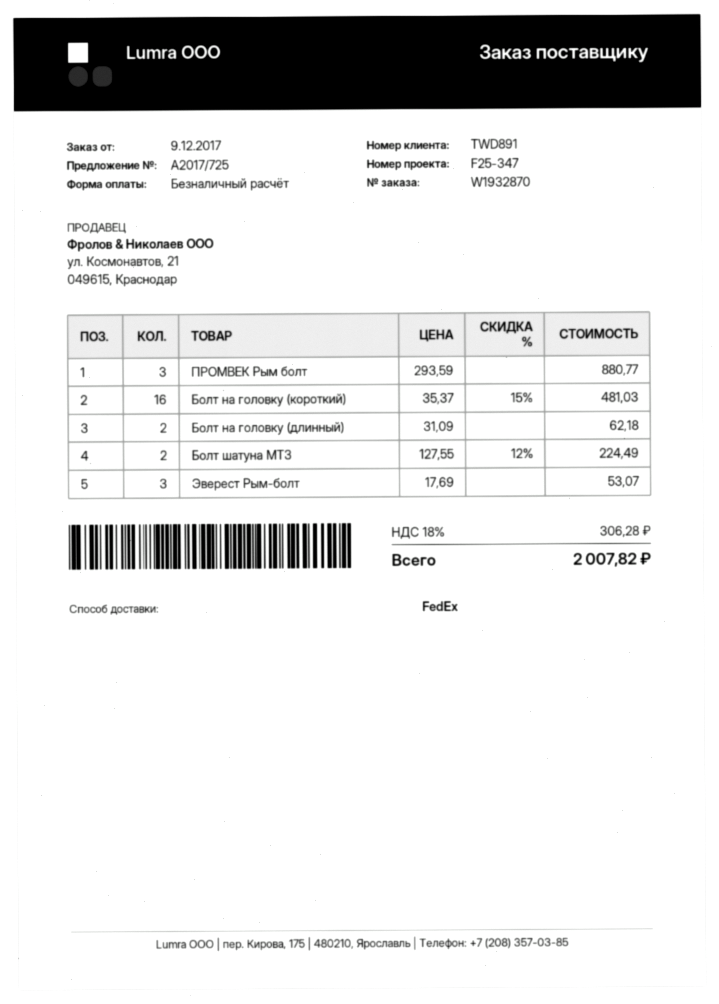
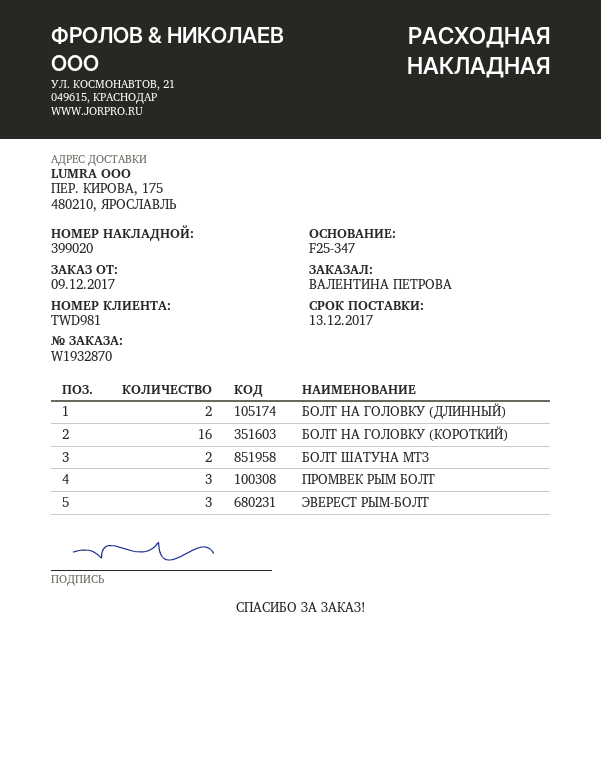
customer number: TWD891 -> TWD981

